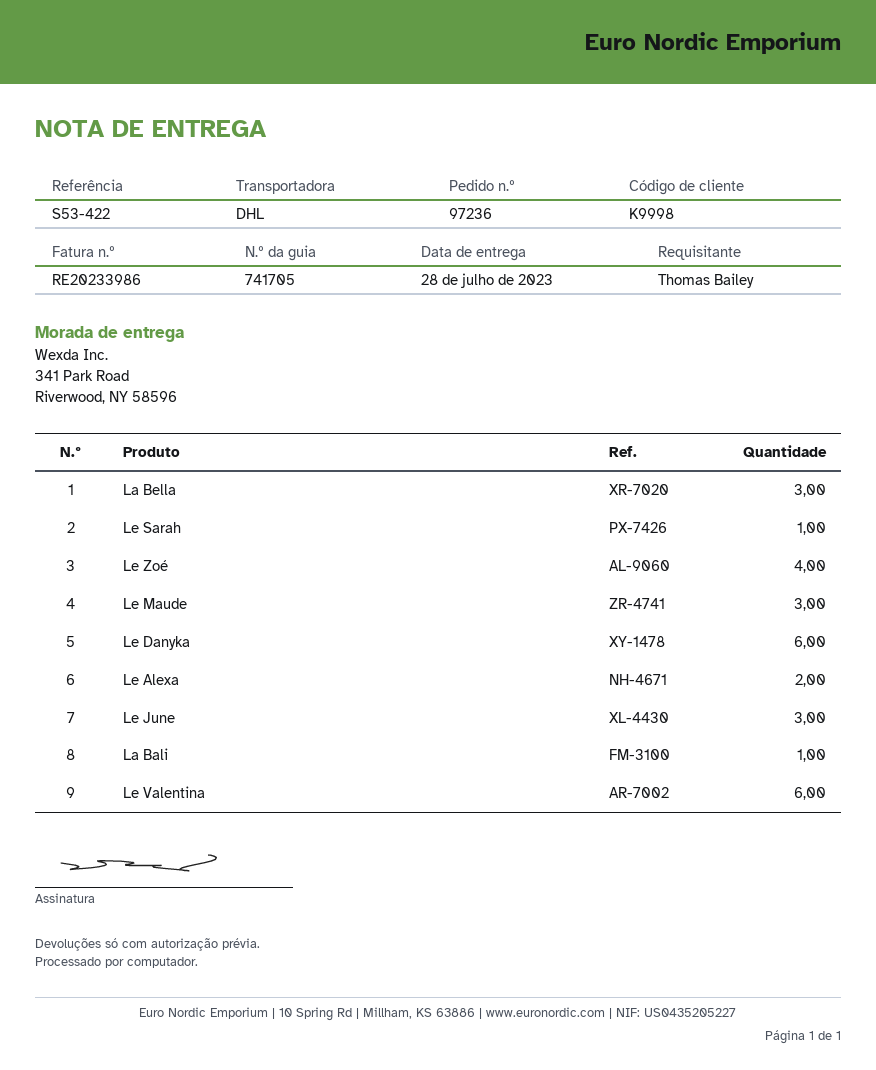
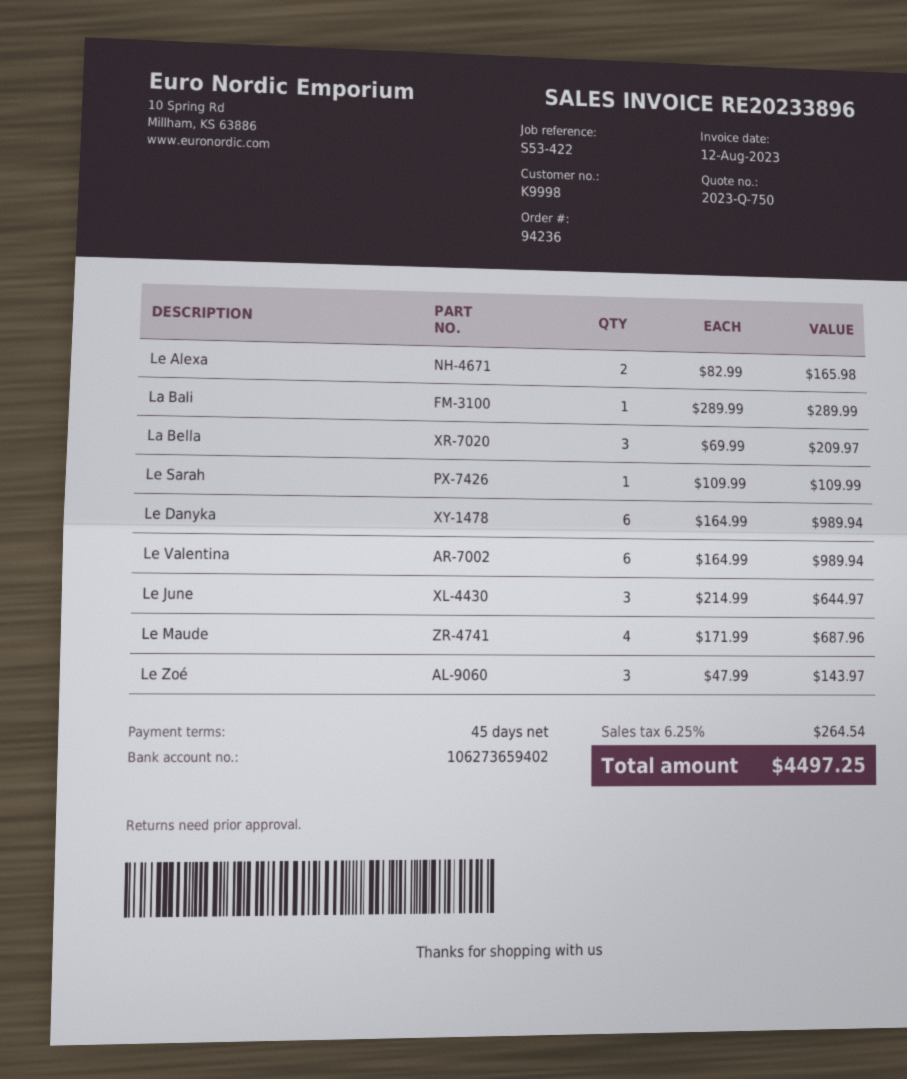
order number: 97236 -> 94236
invoice number: RE20233986 -> RE20233896
Le Zoé: 4 -> 3
Le Maude: 3 -> 4

